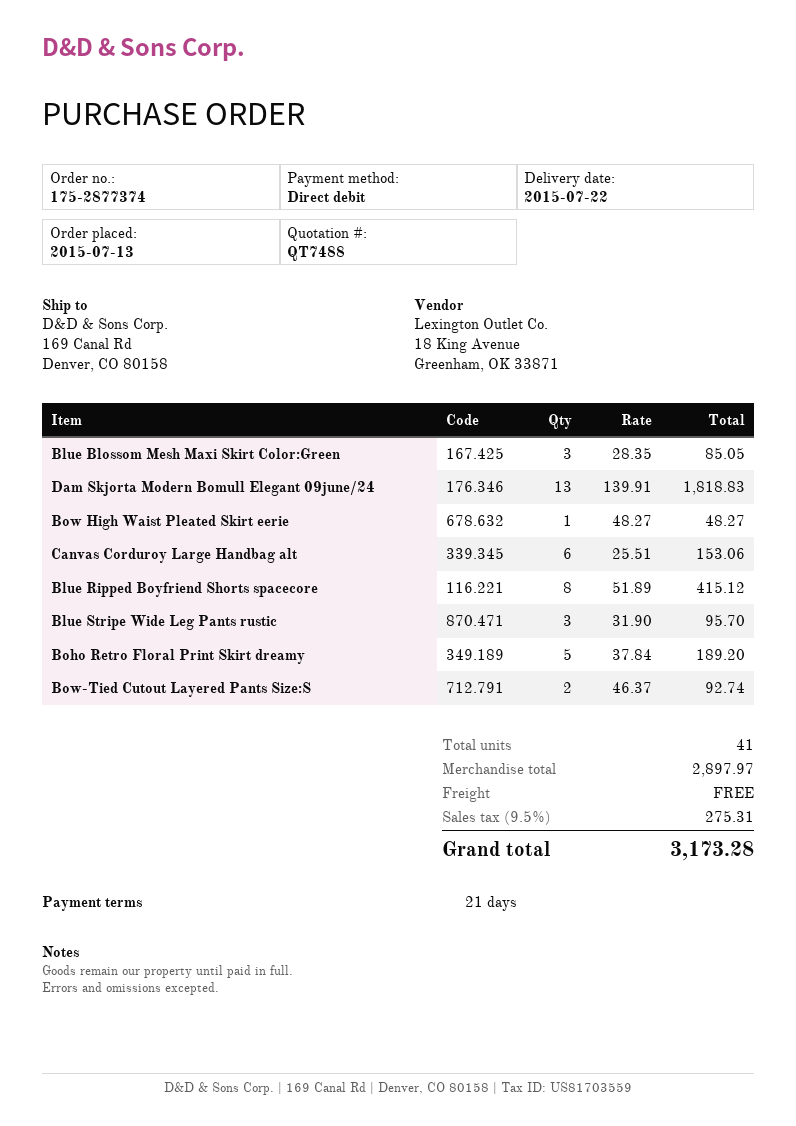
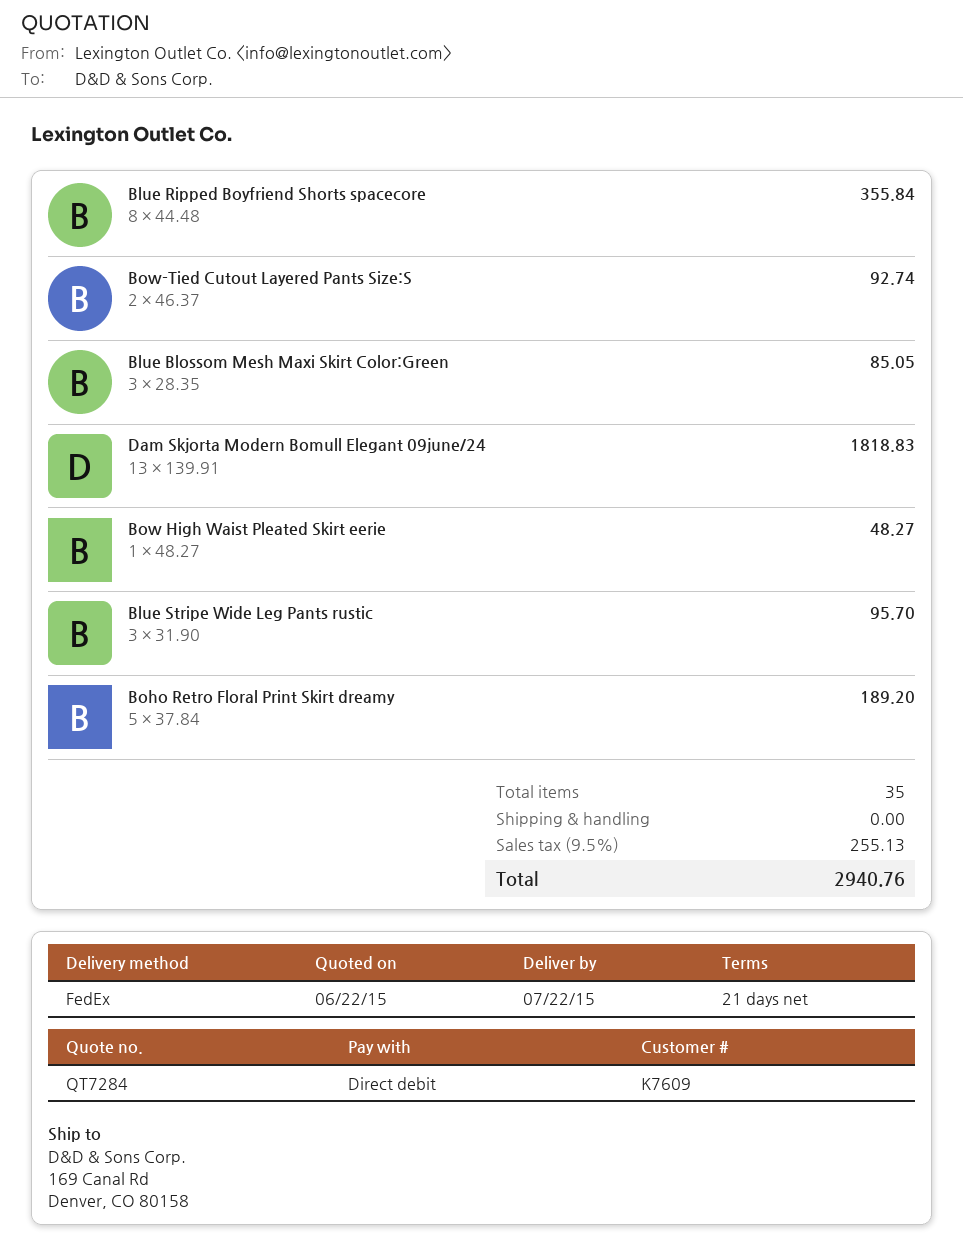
quote number: QT7488 -> QT7284
Canvas Corduroy Large Handbag alt: 6 x 25.51 = 153.06 -> none
Blue Ripped Boyfriend Shorts spacecore: 8 x 51.89 = 415.12 -> 8 x 44.48 = 355.84
total quantity: 41 -> 35
tax: 9.5% = 275.31 -> 9.5% = 255.13
total: 3173.28 -> 2940.76

